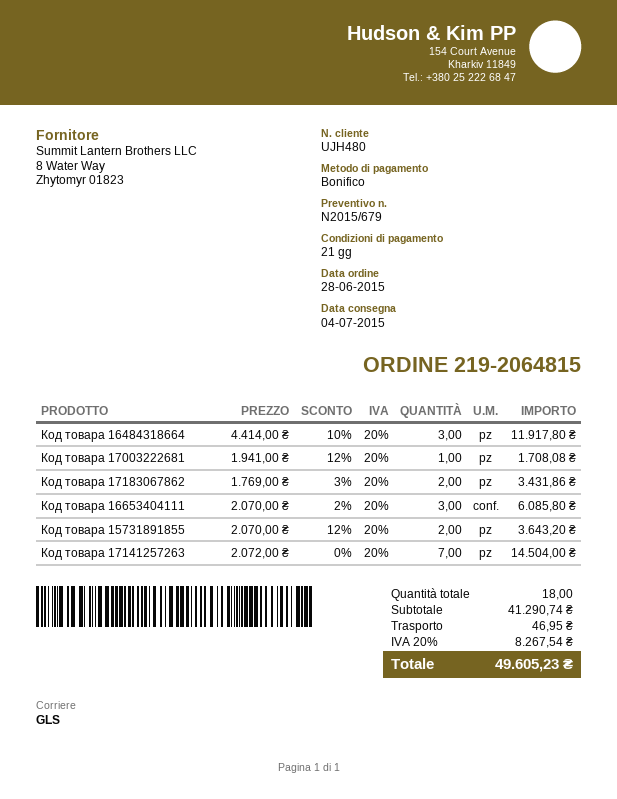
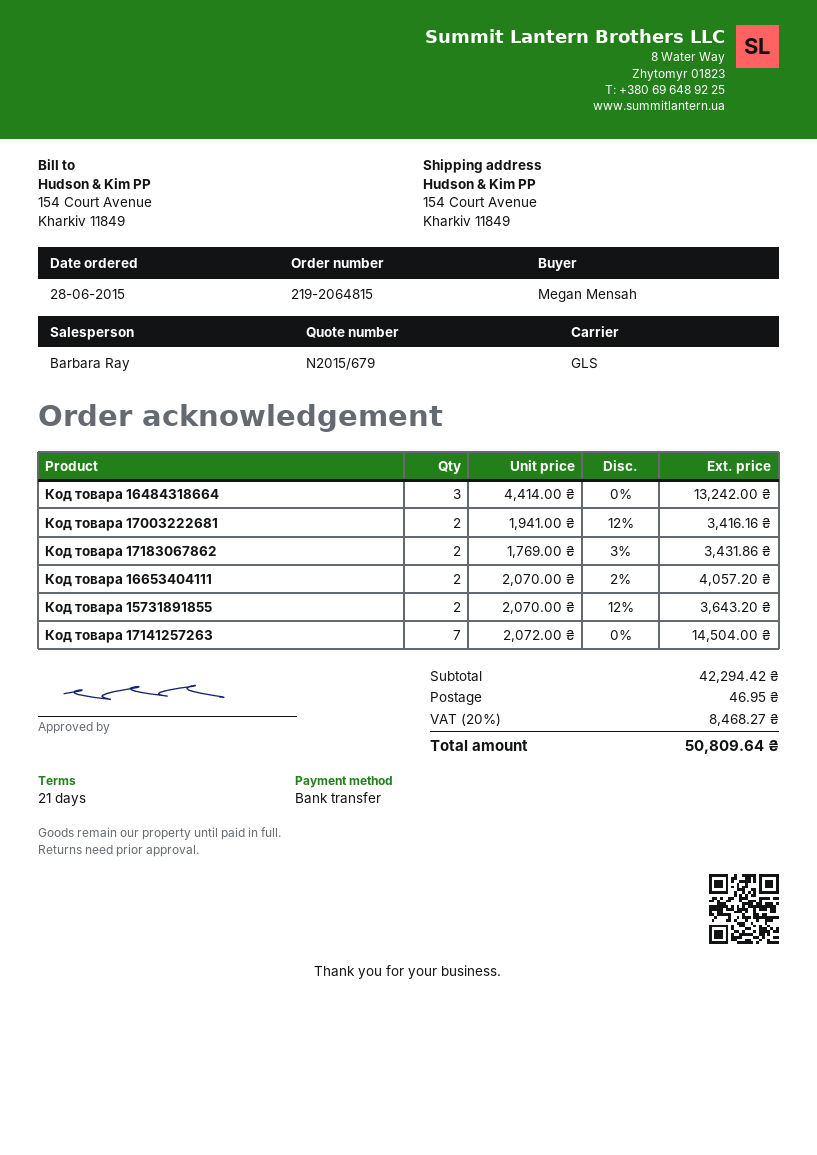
Код товара 16484318664: 3 x 4414.00 - 10% = 11917.80 -> 3 x 4414.00 = 13242.00
Код товара 17003222681: 1 x 1941.00 - 12% = 1708.08 -> 2 x 1941.00 - 12% = 3416.16
Код товара 16653404111: 3 x 2070.00 - 2% = 6085.80 -> 2 x 2070.00 - 2% = 4057.20
subtotal: 41290.74 -> 42294.42
tax: 20% = 8267.54 -> 20% = 8468.27
total: 49605.23 -> 50809.64

